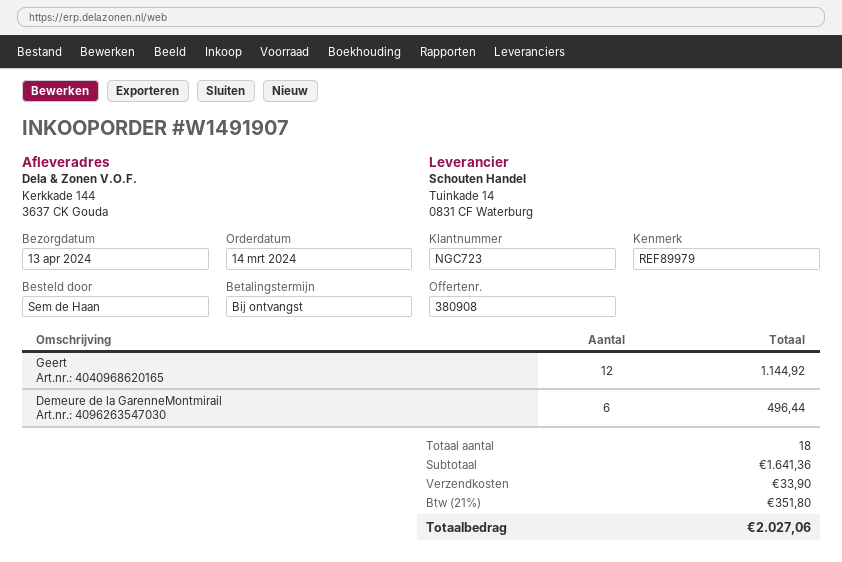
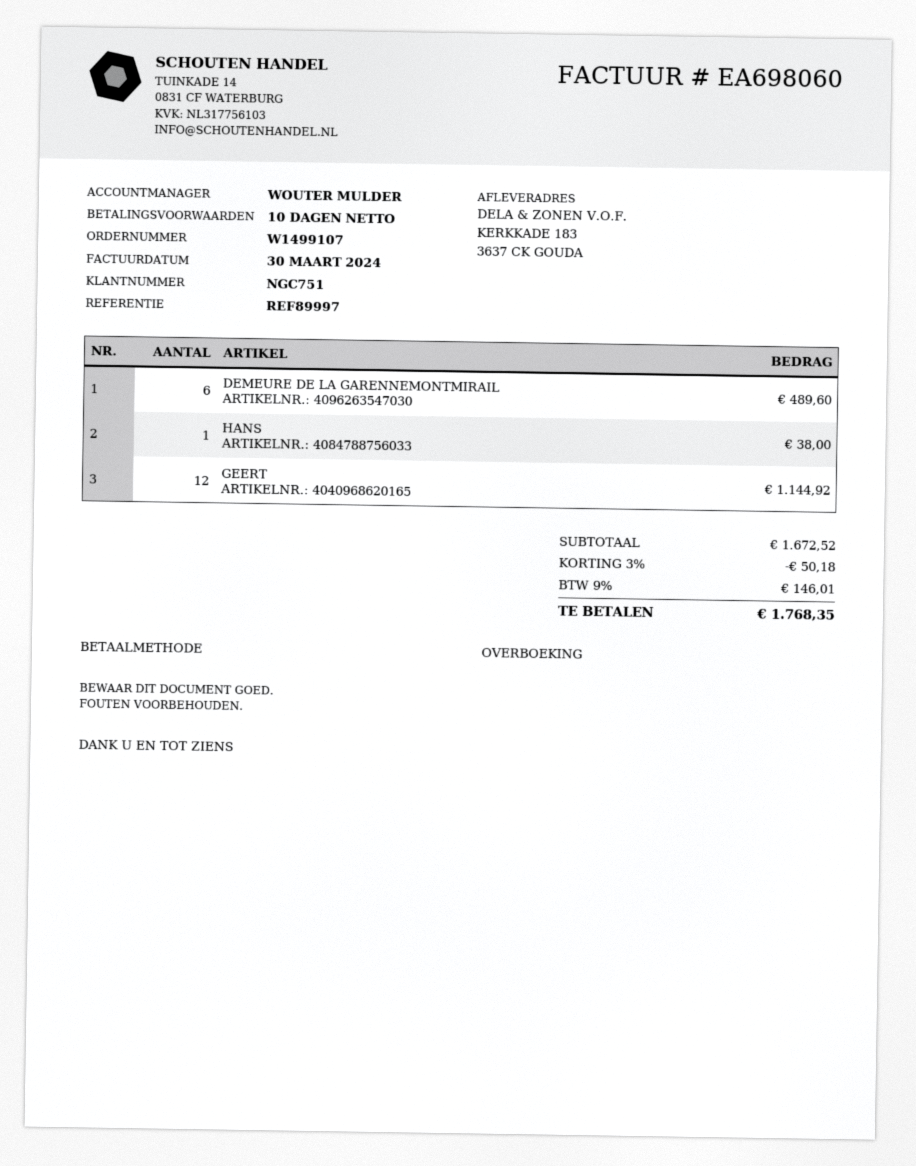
order number: W1491907 -> W1499107
payment terms: on receipt -> 10 days
customer number: NGC723 -> NGC751
reference: REF89979 -> REF89997
ship to: Kerkkade 144, 3637 CK Gouda -> KERKKADE 183, 3637 CK GOUDA
Demeure de la GarenneMontmirail: 6 for 496.44 -> 6 for 489.60
HANS: none -> 1 for 38.00
subtotal: 1641.36 -> 1672.52
discount: none -> 3% = 50.18
shipping: 33.90 -> none
tax: 21% = 351.80 -> 9% = 146.01
total: 2027.06 -> 1768.35

